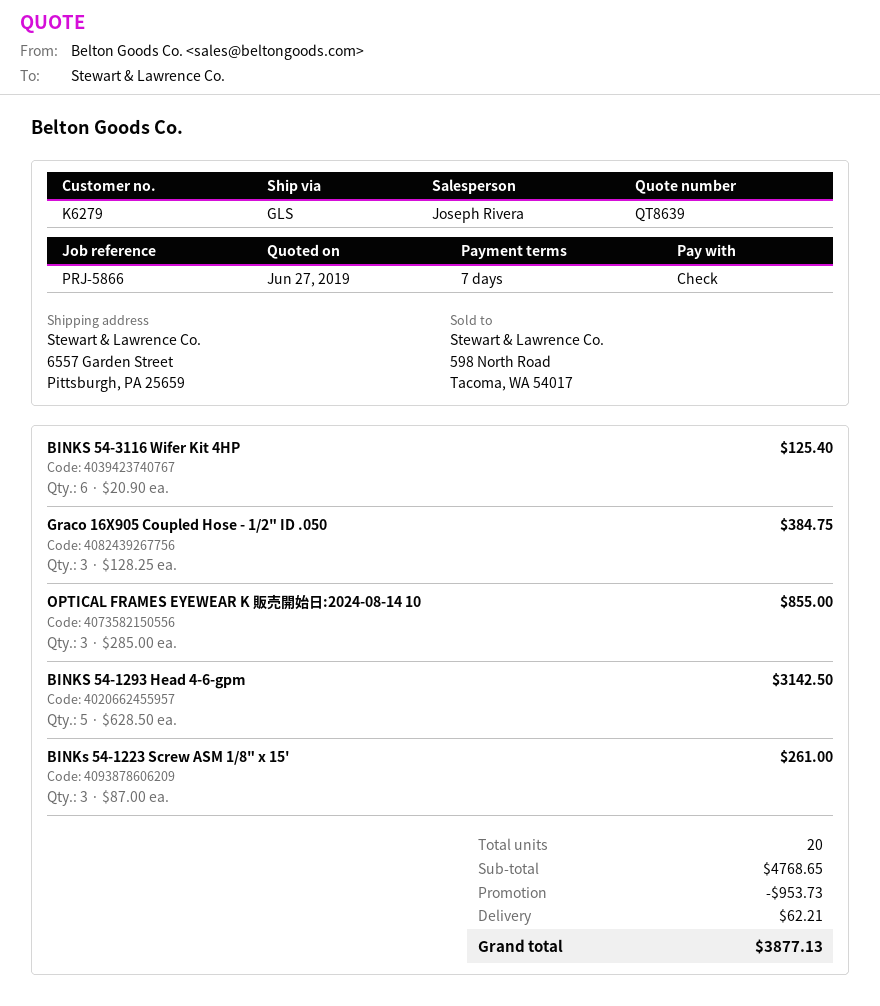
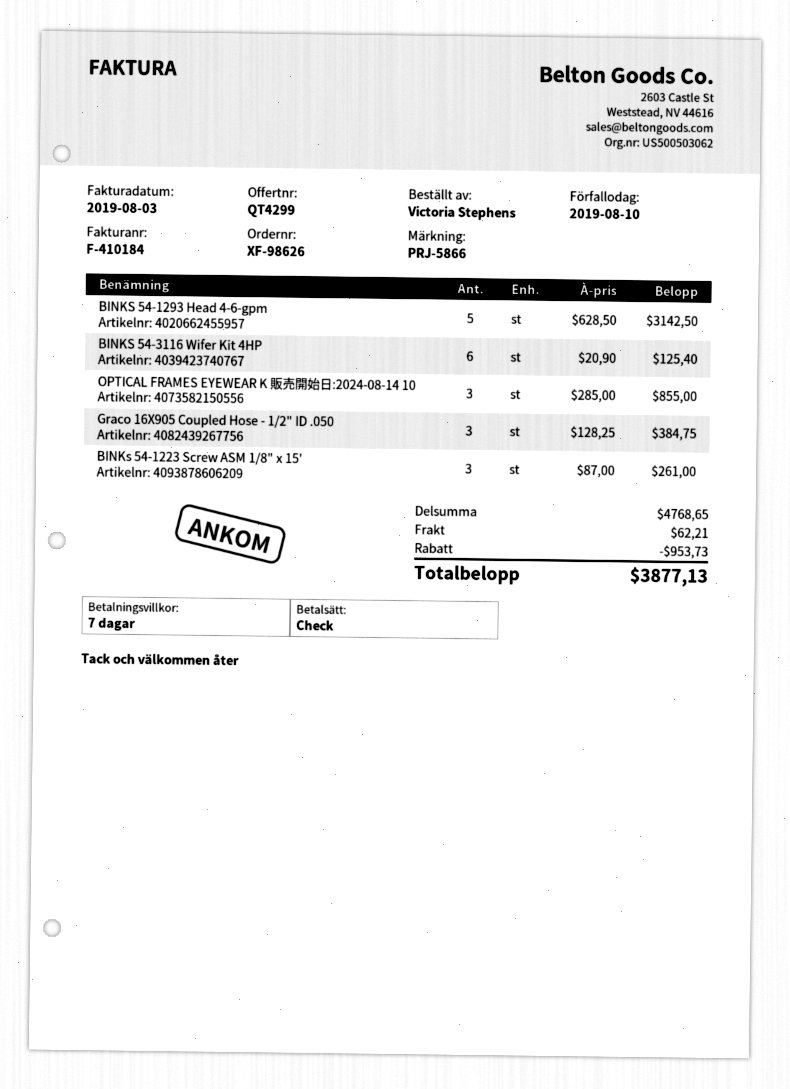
quote number: QT8639 -> QT4299

